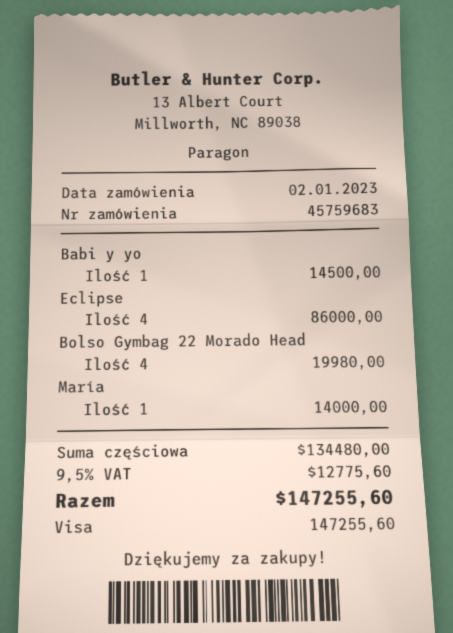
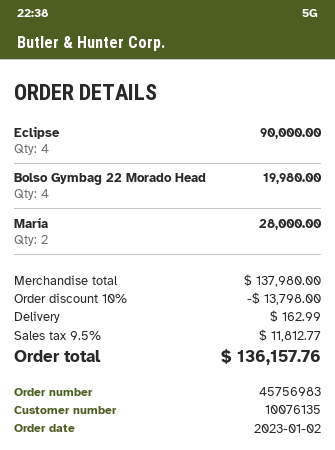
order number: 45759683 -> 45756983
Babi y yo: 1 for 14500.00 -> none
Eclipse: 4 for 86000.00 -> 4 for 90000.00
María: 1 for 14000.00 -> 2 for 28000.00
subtotal: 134480.00 -> 137980.00
discount: none -> 10% = 13798.00
shipping: none -> 162.99
tax: 9.5% = 12775.60 -> 9.5% = 11812.77
total: 147255.60 -> 136157.76

